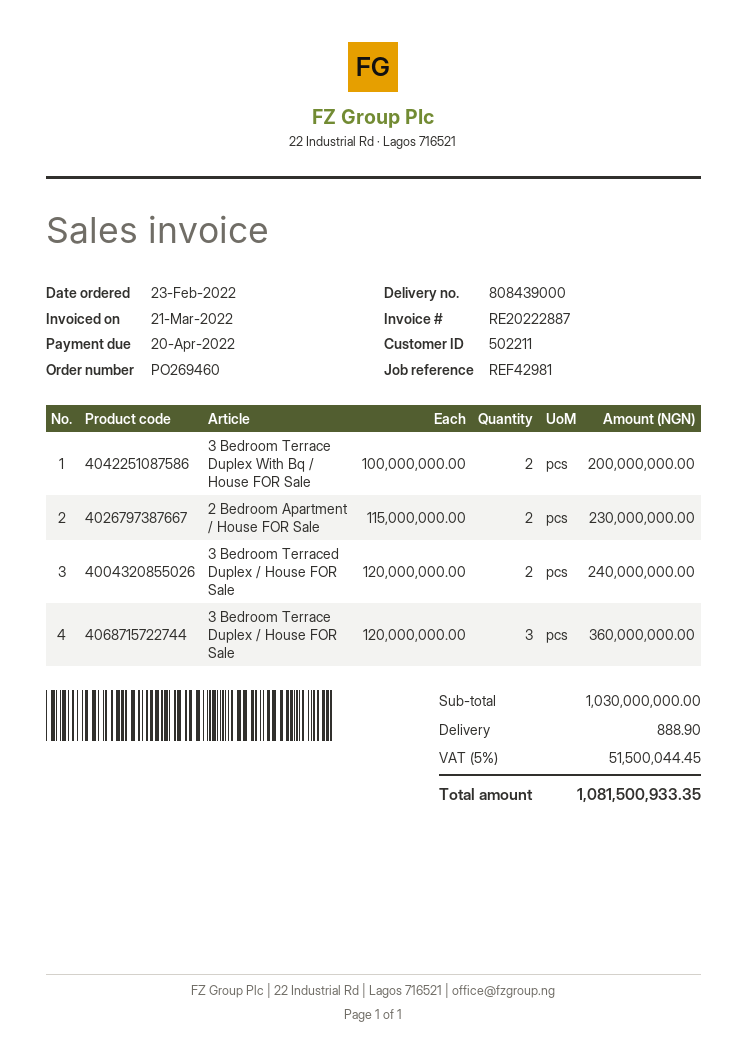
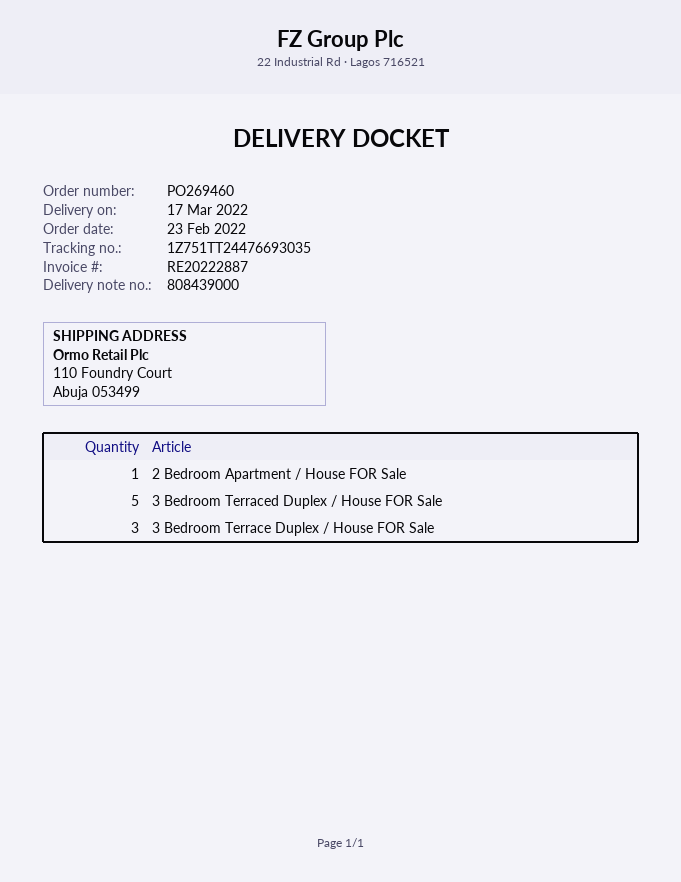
3 Bedroom Terrace Duplex With Bq / House FOR Sale: 2 -> none
2 Bedroom Apartment / House FOR Sale: 2 -> 1
3 Bedroom Terraced Duplex / House FOR Sale: 2 -> 5

